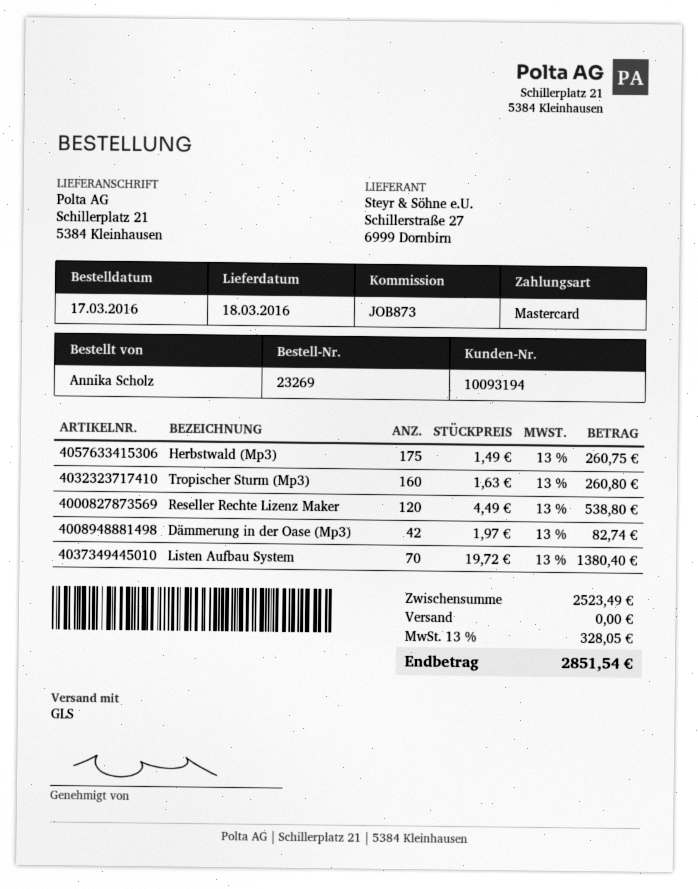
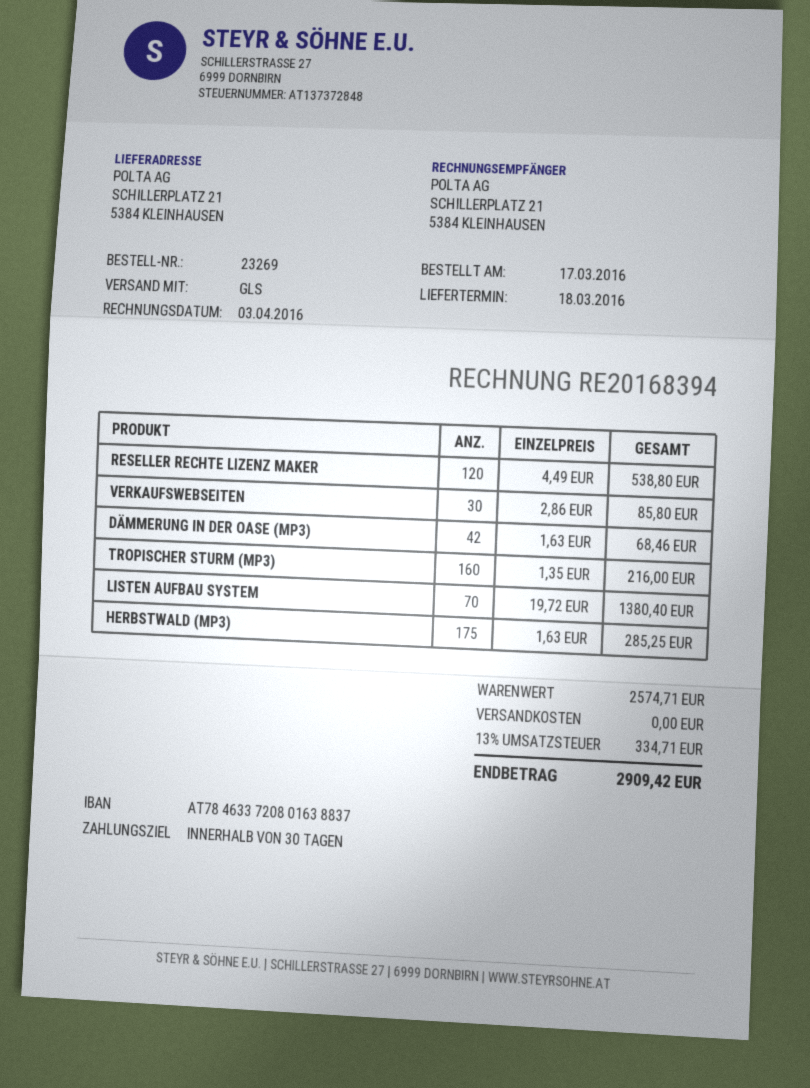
Herbstwald (Mp3): 175 x 1.49 = 260.75 -> 175 x 1.63 = 285.25
Tropischer Sturm (Mp3): 160 x 1.63 = 260.80 -> 160 x 1.35 = 216.00
Dämmerung in der Oase (Mp3): 42 x 1.97 = 82.74 -> 42 x 1.63 = 68.46
VERKAUFSWEBSEITEN: none -> 30 x 2.86 = 85.80
subtotal: 2523.49 -> 2574.71
tax: 13% = 328.05 -> 13% = 334.71
total: 2851.54 -> 2909.42

